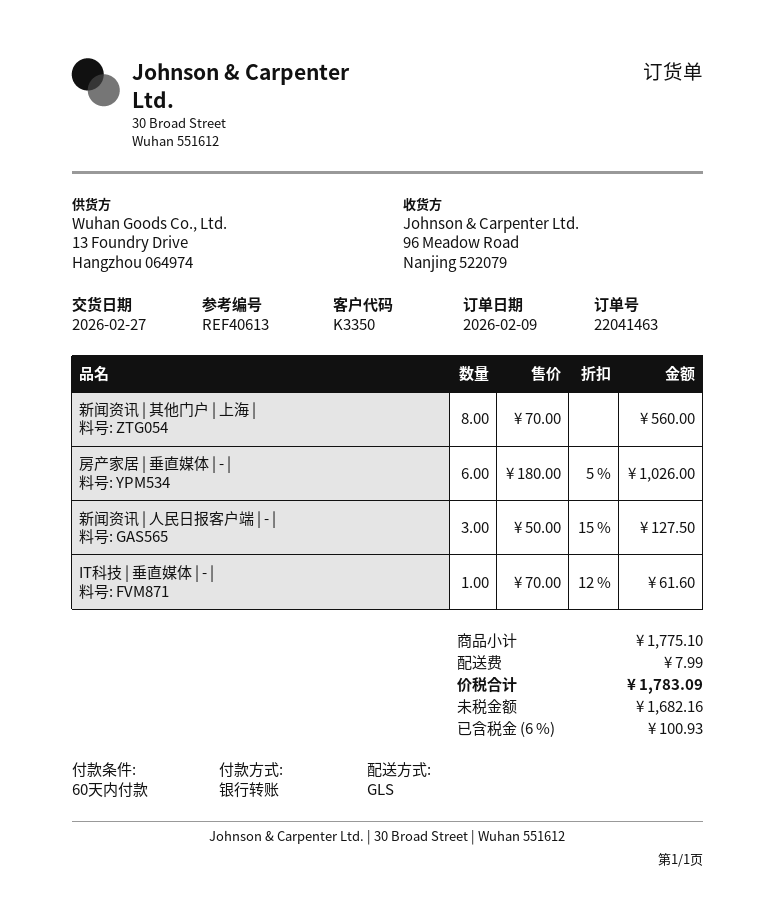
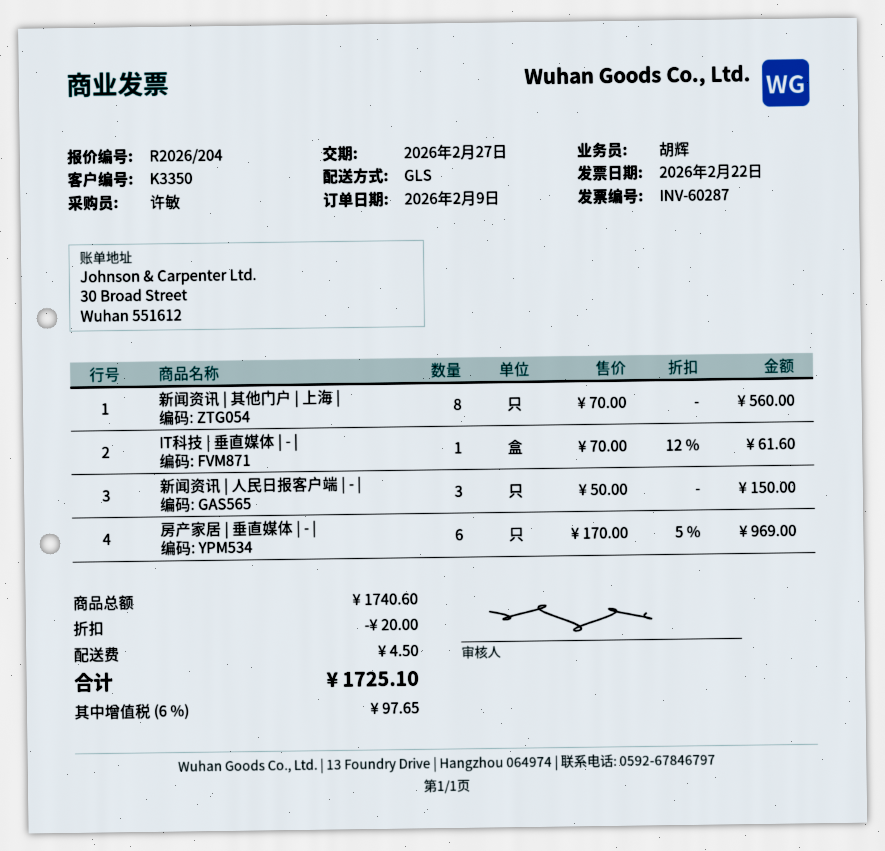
房产家居 | 垂直媒体 | - |: 6 x 180.00 - 5% = 1026.00 -> 6 x 170.00 - 5% = 969.00
新闻资讯 | 人民日报客户端 | - |: 3 x 50.00 - 15% = 127.50 -> 3 x 50.00 = 150.00
subtotal: 1775.10 -> 1740.60
discount: none -> 20.00
shipping: 7.99 -> 4.50
tax: 6% = 100.93 -> 6% = 97.65
total: 1783.09 -> 1725.10

